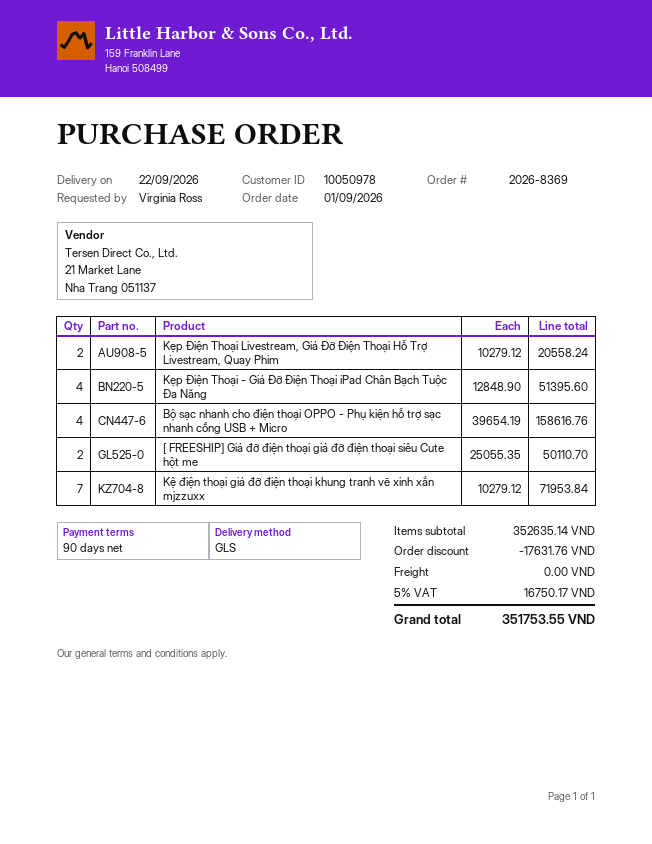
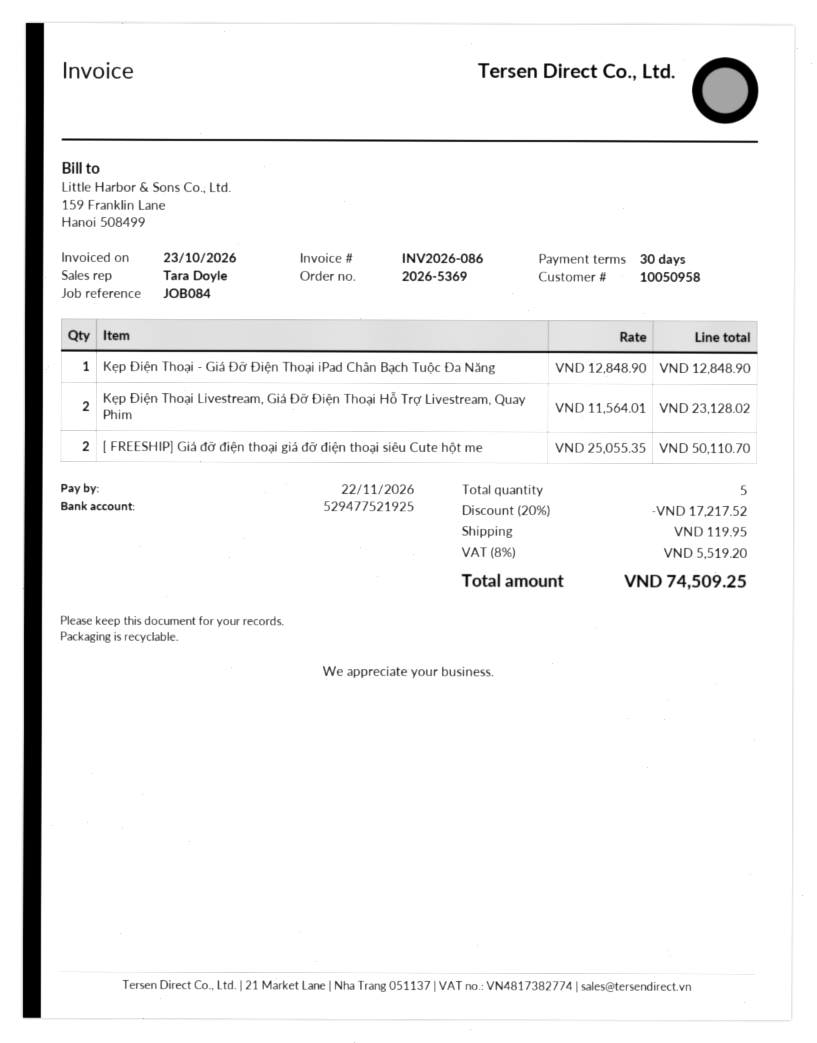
order number: 2026-8369 -> 2026-5369
payment terms: 90 days -> 30 days
customer number: 10050978 -> 10050958
Kẹp Điện Thoại Livestream, Giá Đỡ Điện Thoại Hỗ Trợ Livestream, Quay Phim: 2 x 10279.12 = 20558.24 -> 2 x 11564.01 = 23128.02
Kẹp Điện Thoại - Giá Đỡ Điện Thoại iPad Chân Bạch Tuộc Đa Năng: 4 x 12848.90 = 51395.60 -> 1 x 12848.90 = 12848.90
Bộ sạc nhanh cho điện thoại OPPO - Phụ kiện hỗ trợ sạc nhanh cổng USB + Micro: 4 x 39654.19 = 158616.76 -> none
Kệ điện thoại giá đỡ điện thoại khung tranh vẽ xinh xắn mjzzuxx: 7 x 10279.12 = 71953.84 -> none
discount: 17631.76 -> 17217.52
shipping: 0.00 -> 119.95
tax: 5% = 16750.17 -> 8% = 5519.20
total: 351753.55 -> 74509.25

